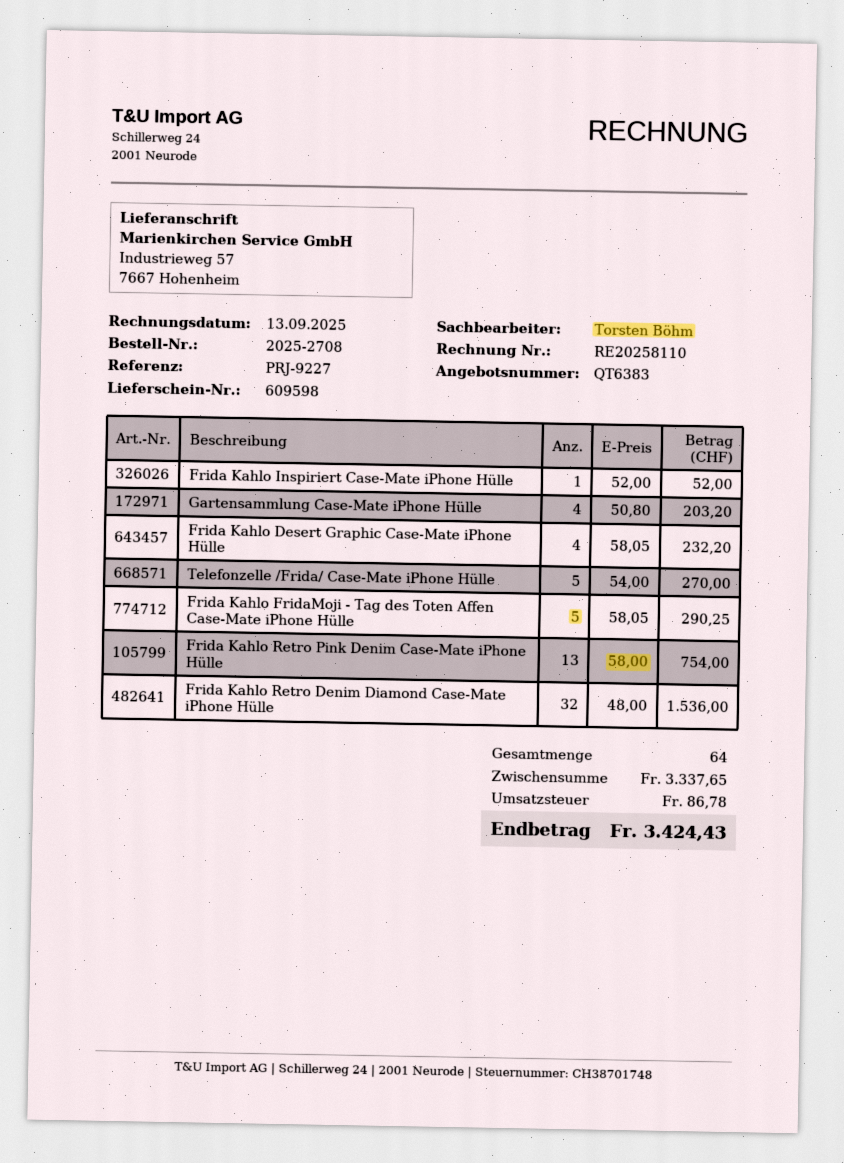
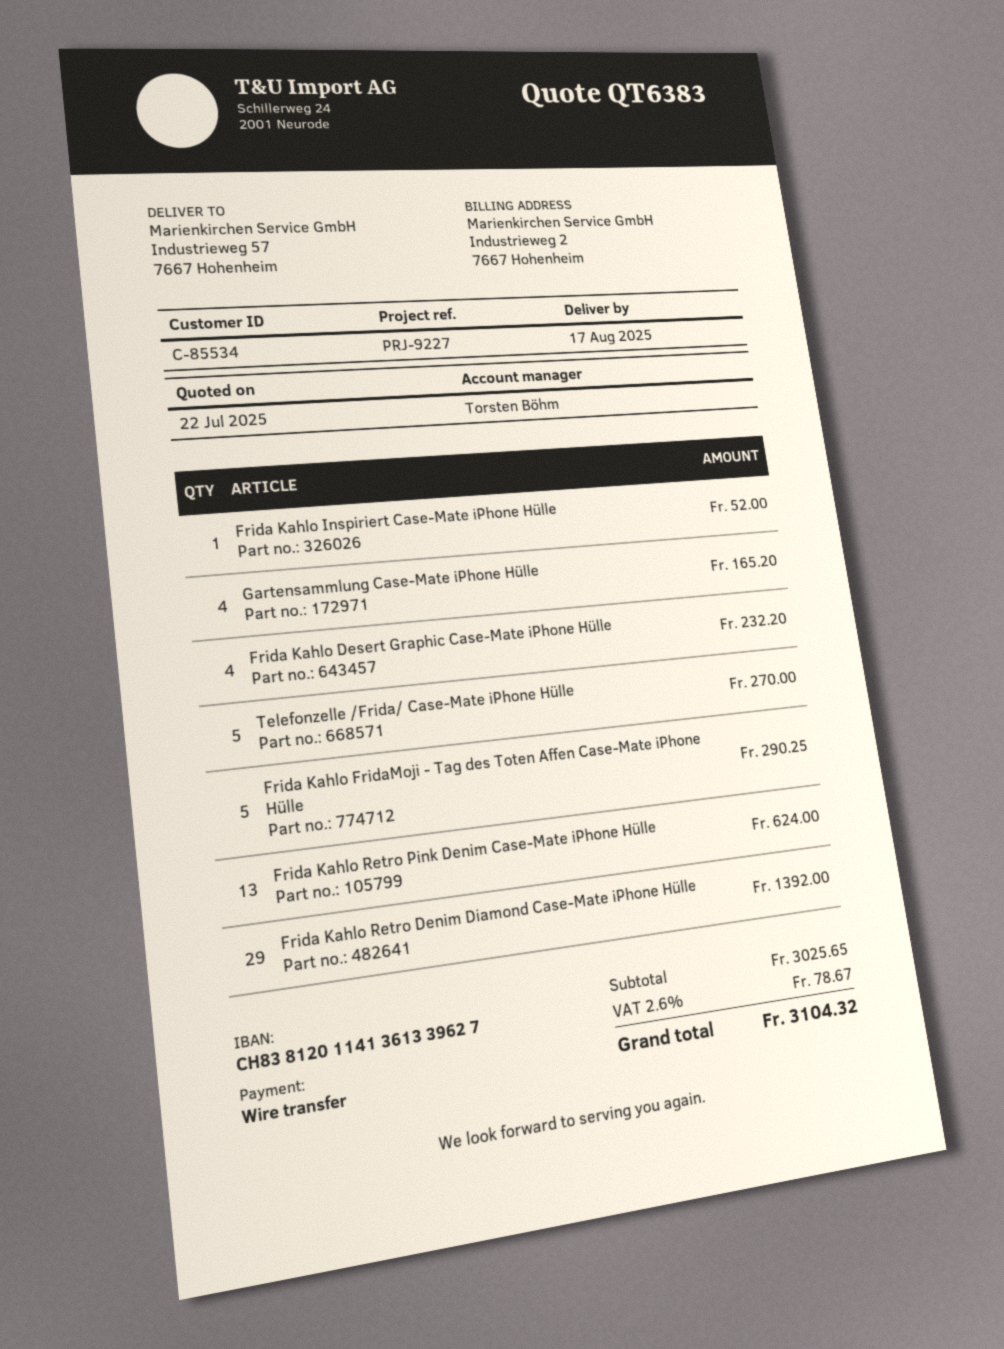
Gartensammlung Case-Mate iPhone Hülle: 4 for 203.20 -> 4 for 165.20
Frida Kahlo Retro Pink Denim Case-Mate iPhone Hülle: 13 for 754.00 -> 13 for 624.00
Frida Kahlo Retro Denim Diamond Case-Mate iPhone Hülle: 32 for 1536.00 -> 29 for 1392.00
subtotal: 3337.65 -> 3025.65
tax: 86.78 -> 78.67
total: 3424.43 -> 3104.32

